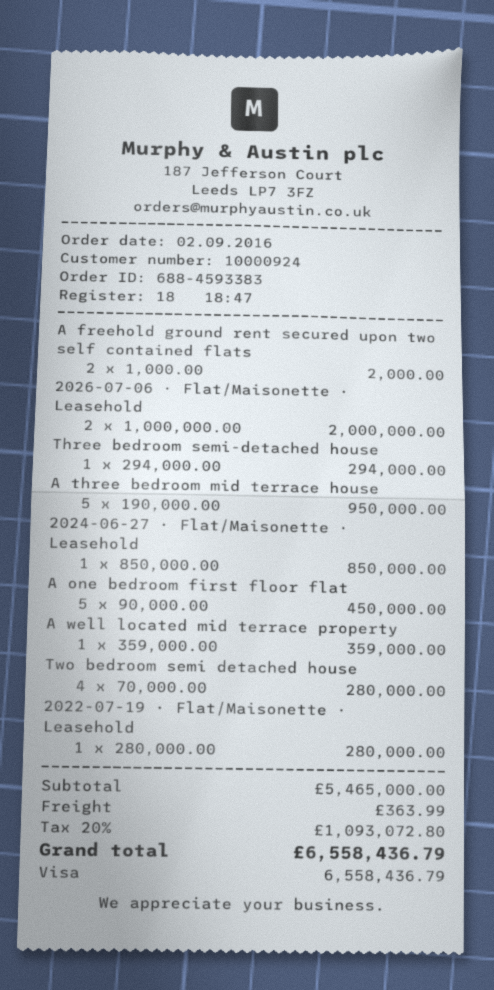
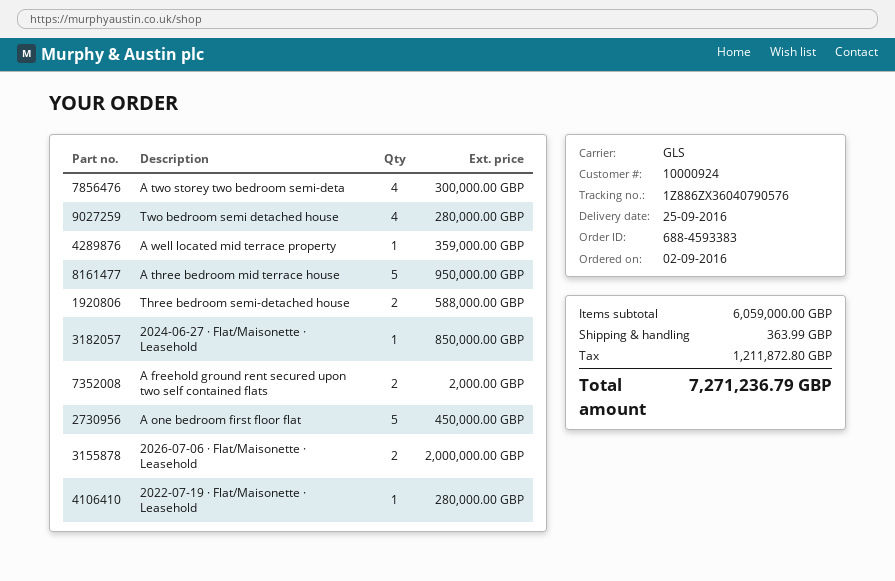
Three bedroom semi-detached house: 1 for 294000.00 -> 2 for 588000.00
A two storey two bedroom semi-deta: none -> 4 for 300000.00
subtotal: 5465000.00 -> 6059000.00
tax: 1093072.80 -> 1211872.80
total: 6558436.79 -> 7271236.79

